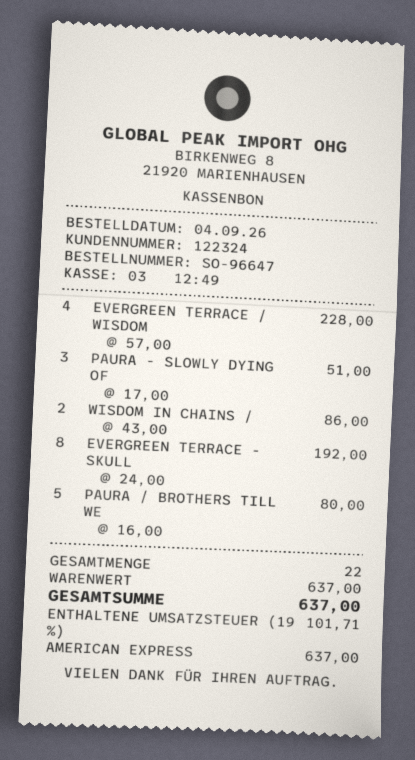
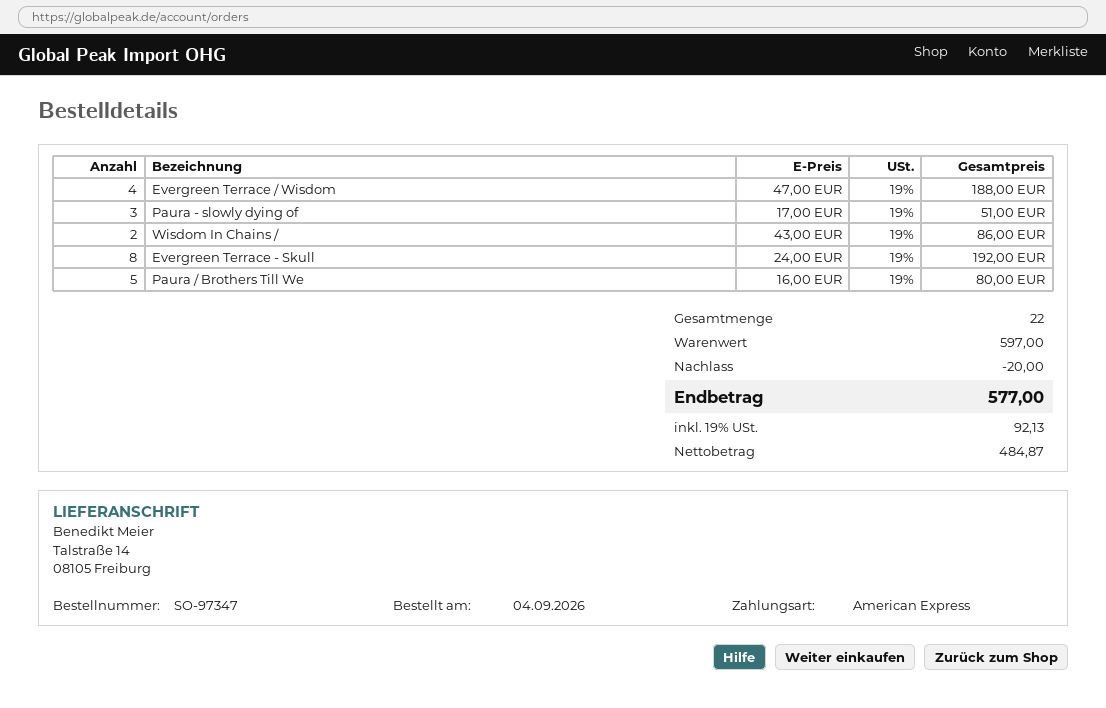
order number: SO-96647 -> SO-97347
EVERGREEN TERRACE / WISDOM: 4 x 57.00 = 228.00 -> 4 x 47.00 = 188.00
subtotal: 637.00 -> 597.00
discount: none -> 20.00
tax: 19% = 101.71 -> 19% = 92.13
total: 637.00 -> 577.00

